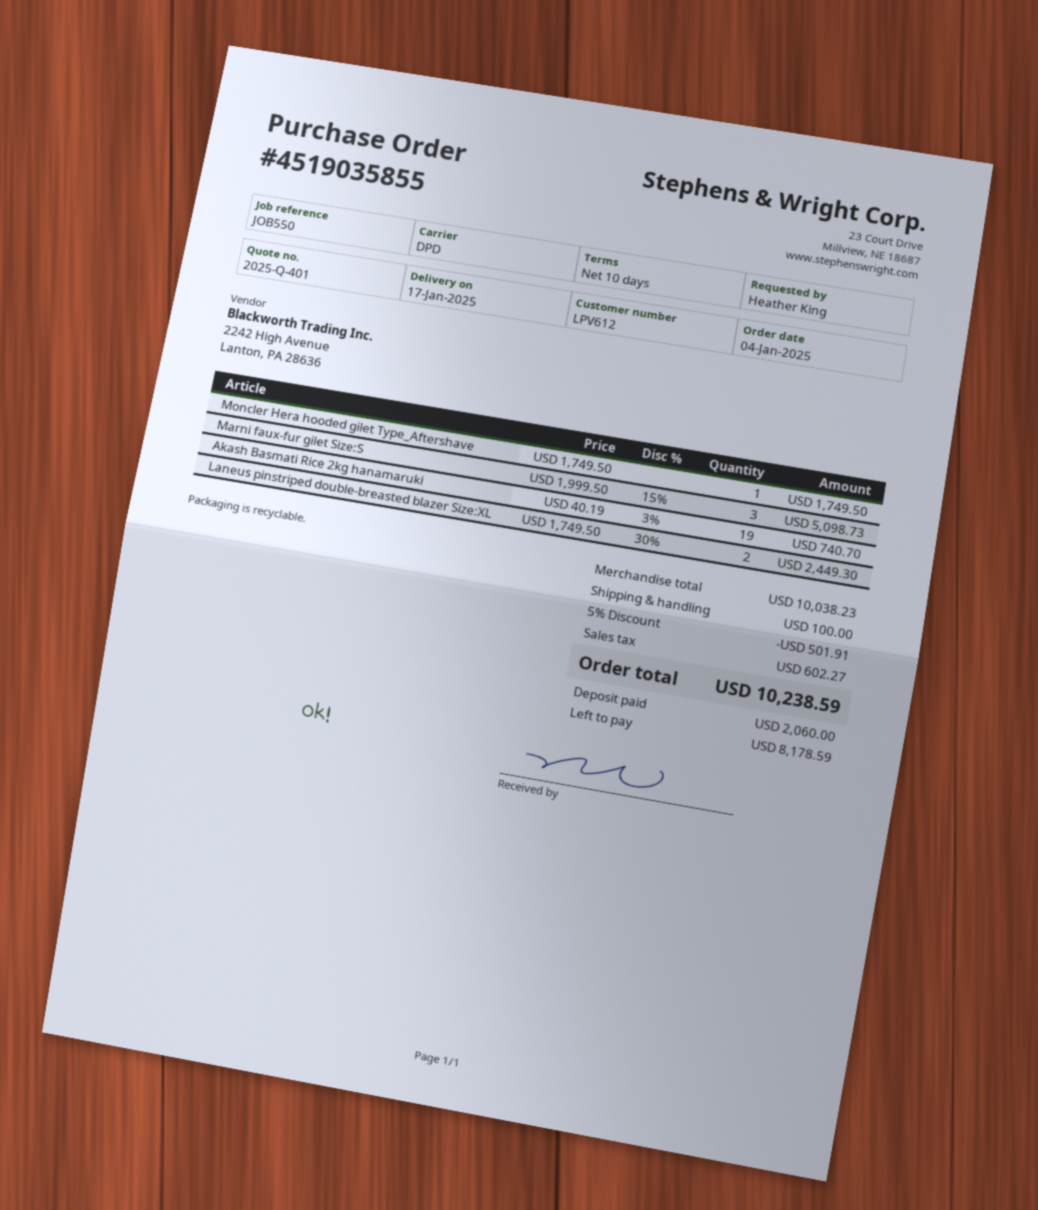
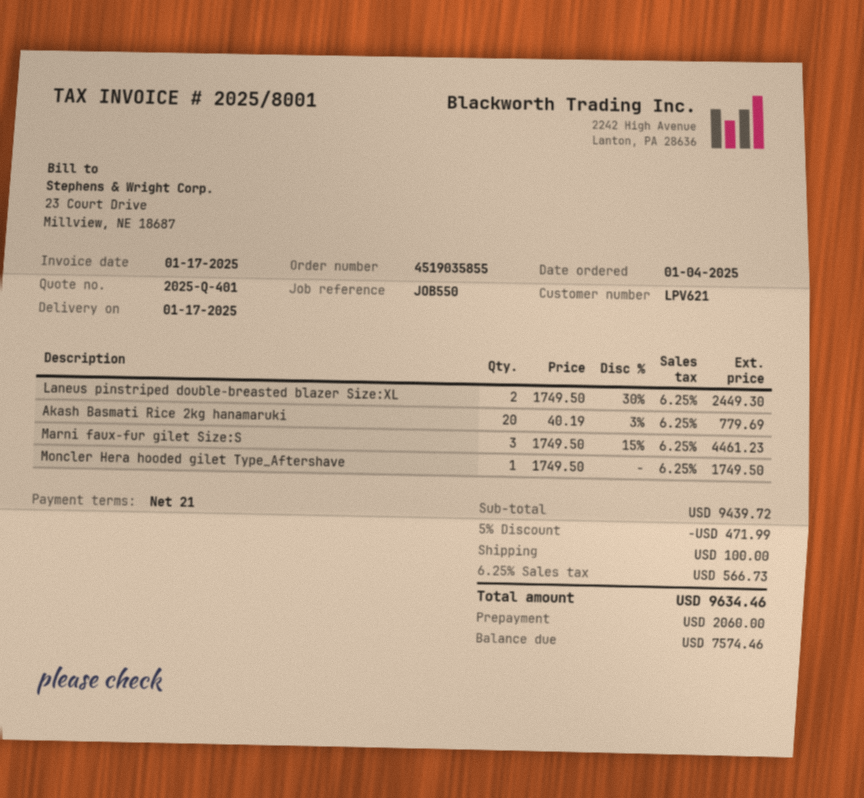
payment terms: 10 days -> 21 days
customer number: LPV612 -> LPV621
Marni faux-fur gilet Size:S: 3 x 1999.50 - 15% = 5098.73 -> 3 x 1749.50 - 15% = 4461.23
Akash Basmati Rice 2kg hanamaruki: 19 x 40.19 - 3% = 740.70 -> 20 x 40.19 - 3% = 779.69
subtotal: 10038.23 -> 9439.72
discount: 5% = 501.91 -> 5% = 471.99
tax: 602.27 -> 566.73
total: 10238.59 -> 9634.46
balance: 8178.59 -> 7574.46

